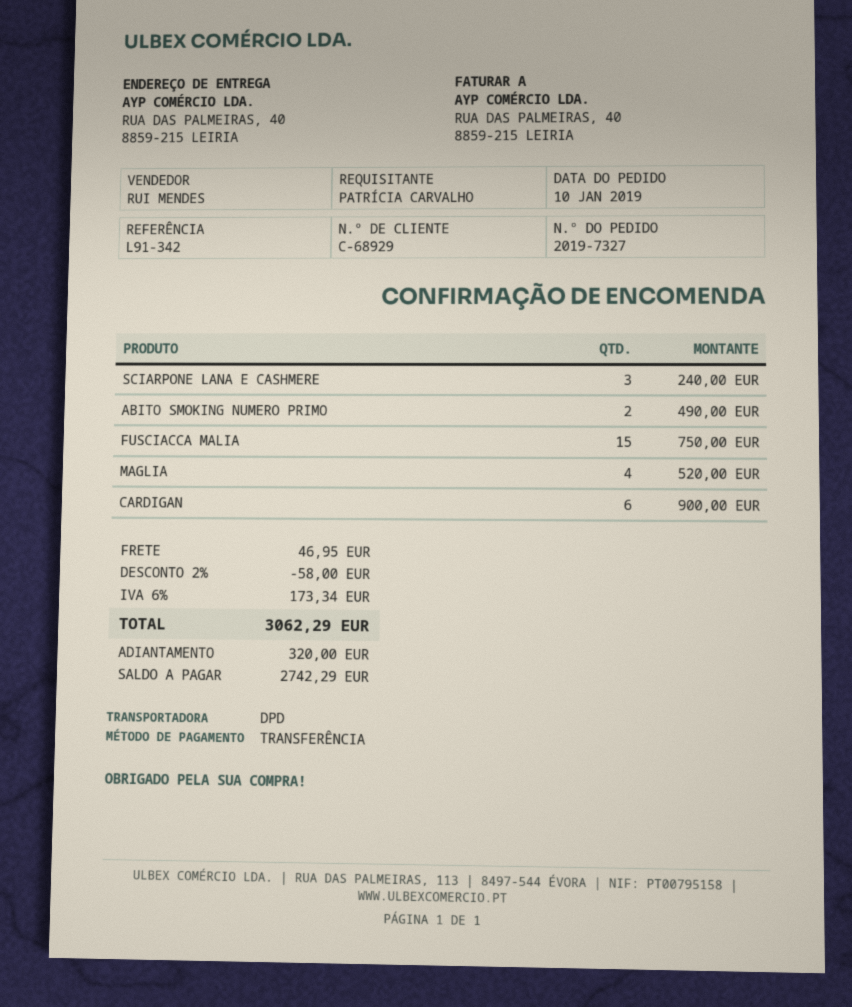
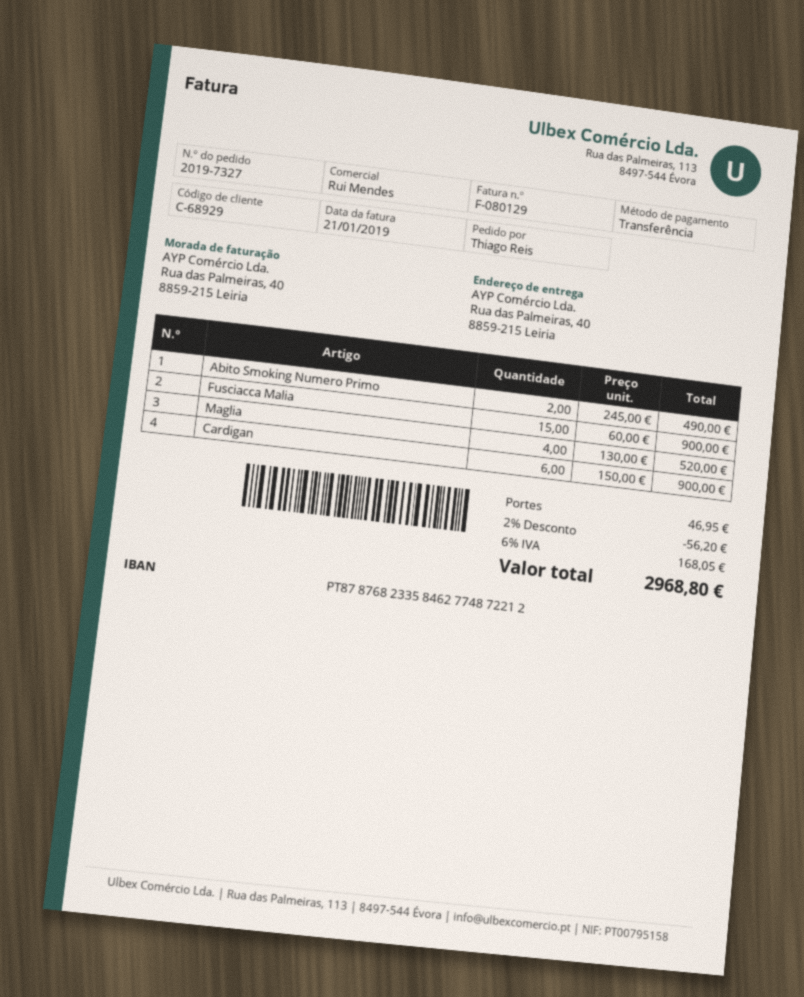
ordered by: PATRÍCIA CARVALHO -> Thiago Reis
SCIARPONE LANA E CASHMERE: 3 for 240.00 -> none
FUSCIACCA MALIA: 15 for 750.00 -> 15 for 900.00
discount: 2% = 58.00 -> 2% = 56.20
tax: 6% = 173.34 -> 6% = 168.05
total: 3062.29 -> 2968.80

